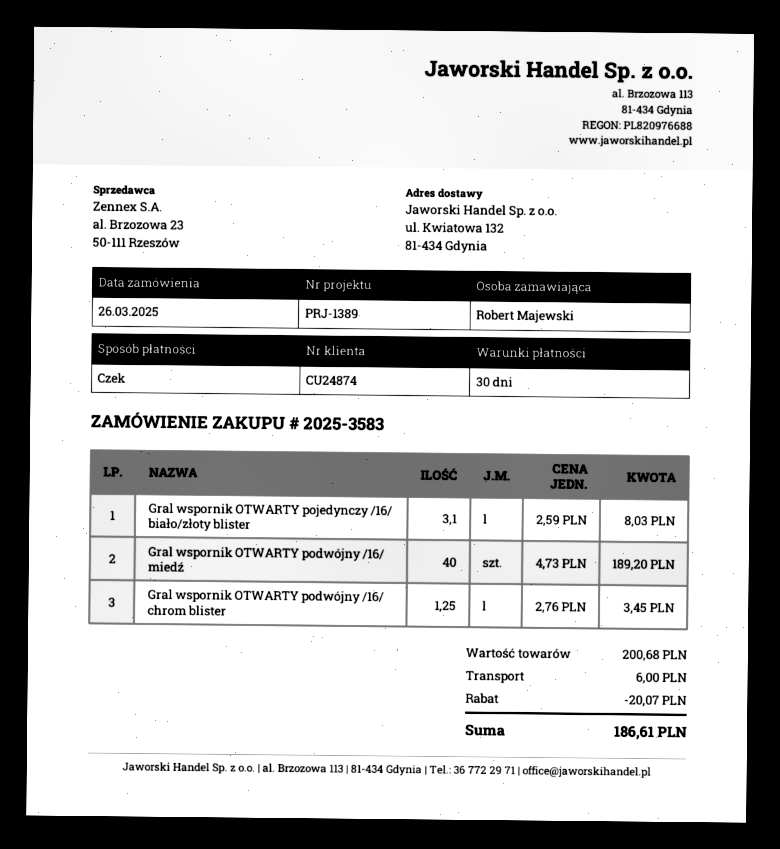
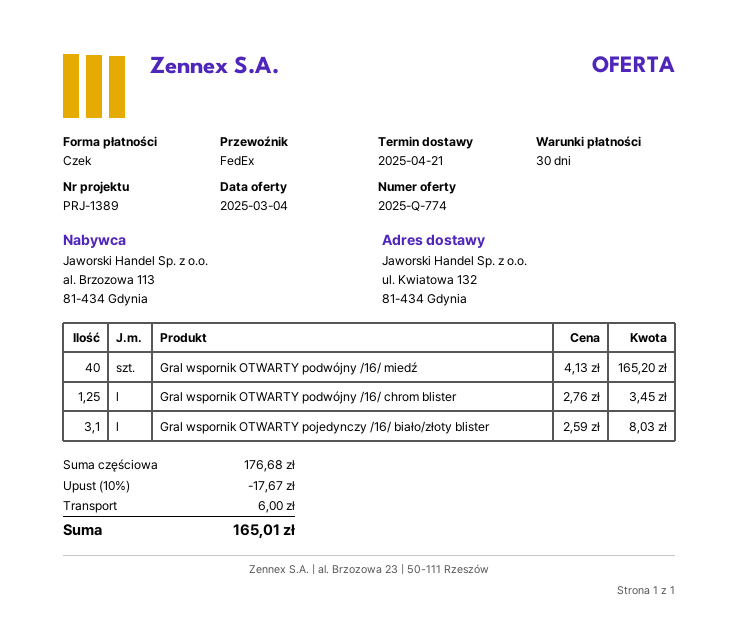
Gral wspornik OTWARTY podwójny /16/ miedź: 40 x 4.73 = 189.20 -> 40 x 4.13 = 165.20
subtotal: 200.68 -> 176.68
discount: 20.07 -> 17.67
total: 186.61 -> 165.01

